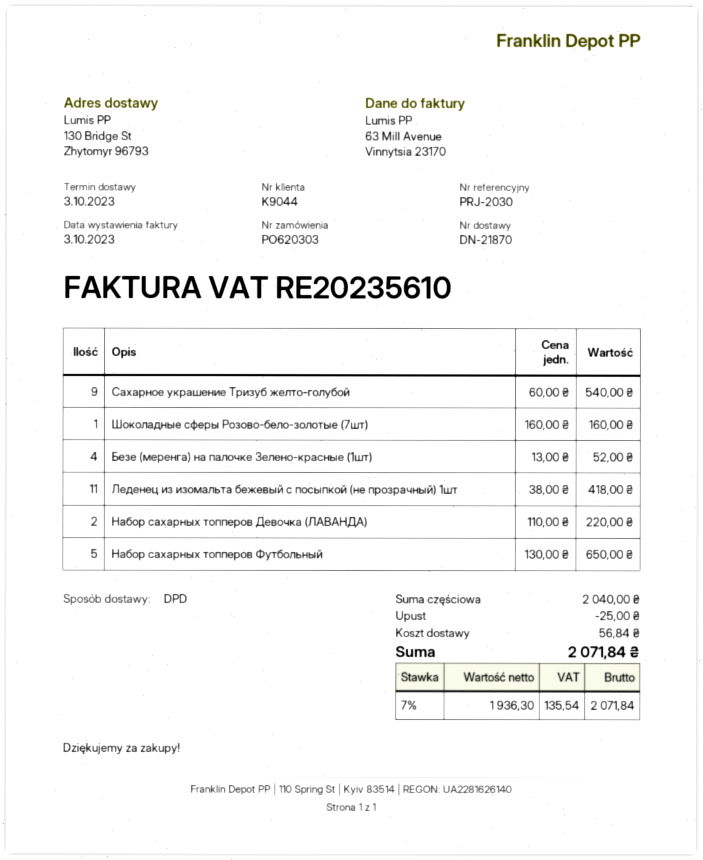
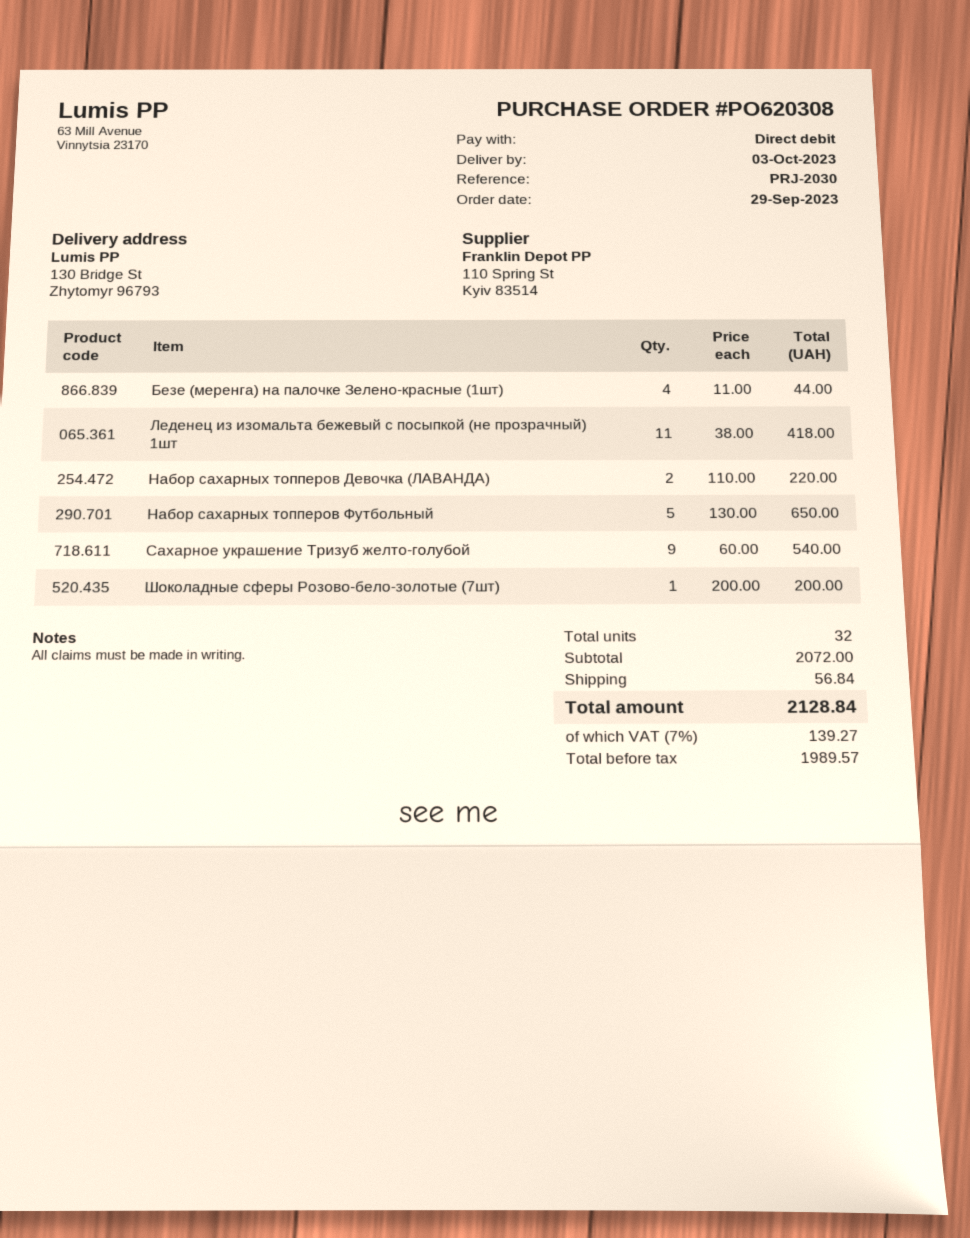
order number: PO620303 -> PO620308
Шоколадные сферы Розово-бело-золотые (7шт): 1 x 160.00 = 160.00 -> 1 x 200.00 = 200.00
Безе (меренга) на палочке Зелено-красные (1шт): 4 x 13.00 = 52.00 -> 4 x 11.00 = 44.00
subtotal: 2040.00 -> 2072.00
discount: 25.00 -> none
net: 1936.30 -> 1989.57
tax: 7% = 135.54 -> 7% = 139.27
total: 2071.84 -> 2128.84

